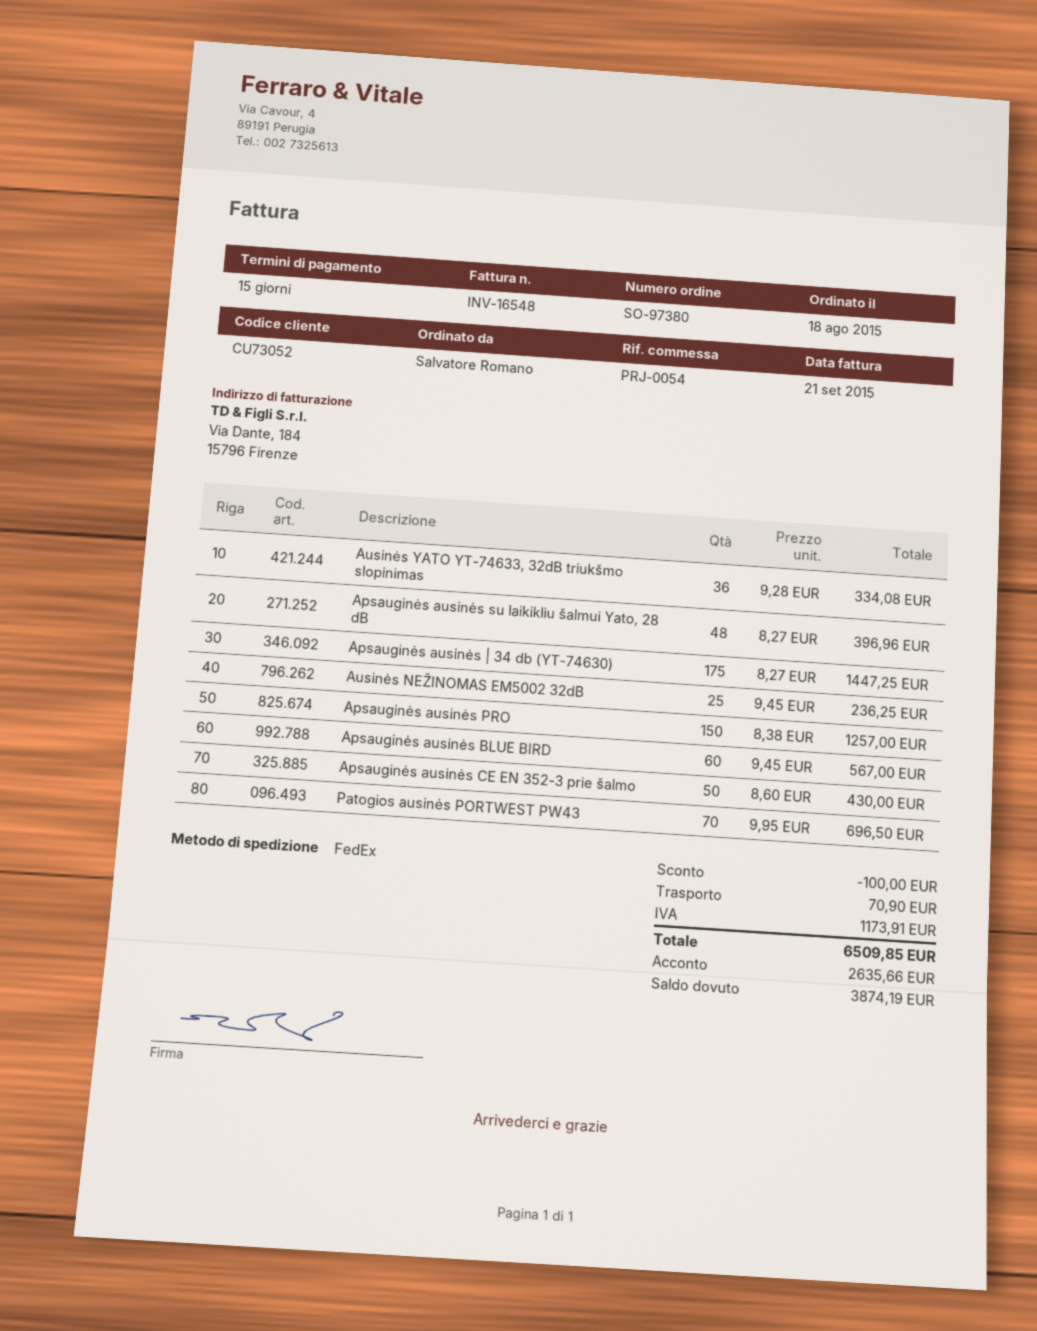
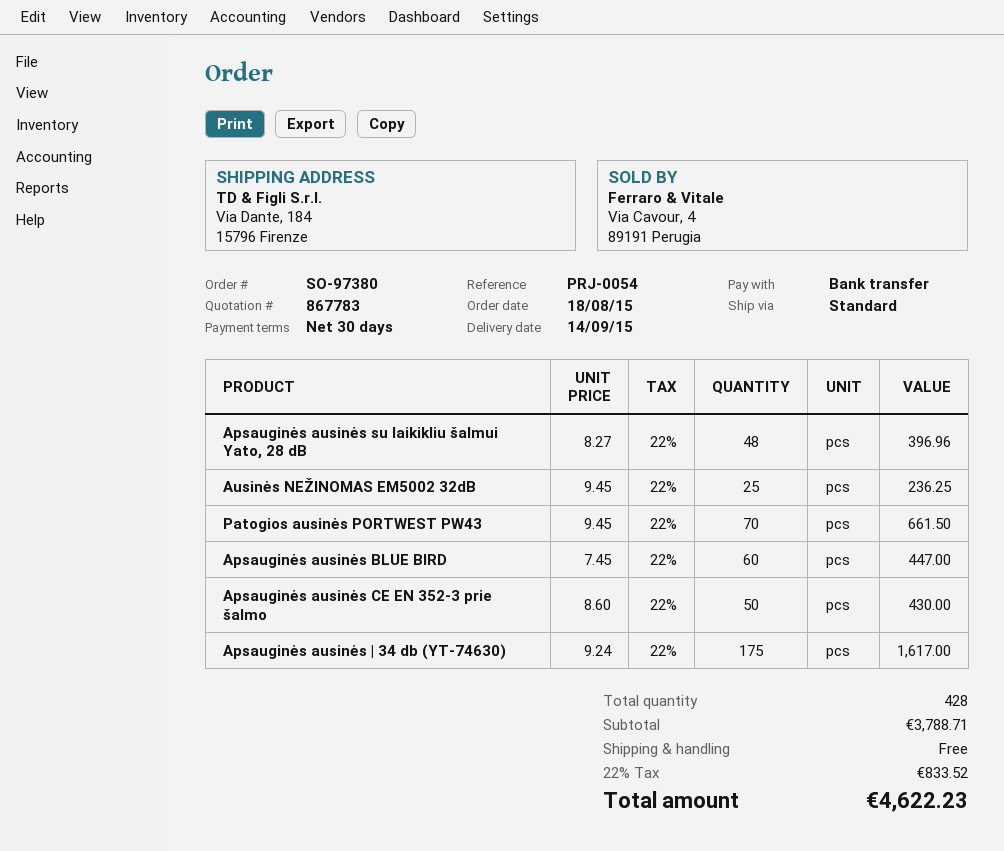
payment terms: 15 days -> 30 days
shipping method: FedEx -> standard
Ausinės YATO YT-74633, 32dB triukšmo slopinimas: 36 x 9.28 = 334.08 -> none
Apsauginės ausinės | 34 db (YT-74630): 175 x 8.27 = 1447.25 -> 175 x 9.24 = 1617.00
Apsauginės ausinės PRO: 150 x 8.38 = 1257.00 -> none
Apsauginės ausinės BLUE BIRD: 60 x 9.45 = 567.00 -> 60 x 7.45 = 447.00
Patogios ausinės PORTWEST PW43: 70 x 9.95 = 696.50 -> 70 x 9.45 = 661.50
discount: 100.00 -> none
shipping: 70.90 -> 0.00
tax: 1173.91 -> 833.52
total: 6509.85 -> 4622.23

